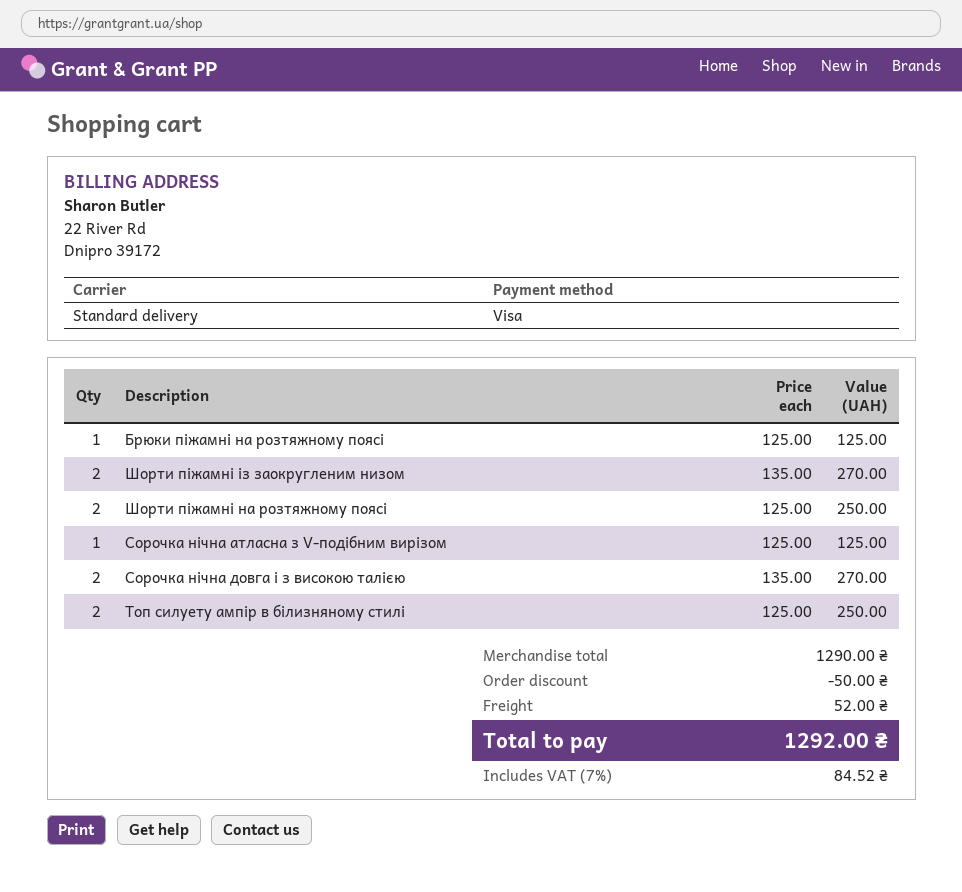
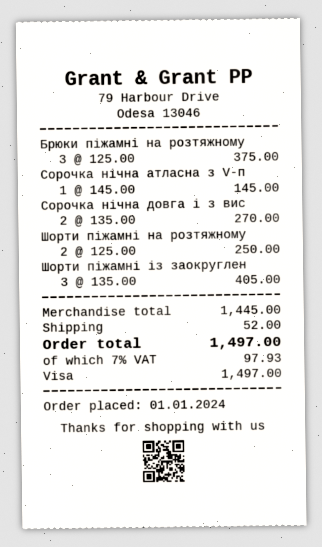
Брюки піжамні на розтяжному поясі: 1 x 125.00 = 125.00 -> 3 x 125.00 = 375.00
Шорти піжамні із заокругленим низом: 2 x 135.00 = 270.00 -> 3 x 135.00 = 405.00
Сорочка нічна атласна з V-подібним вирізом: 1 x 125.00 = 125.00 -> 1 x 145.00 = 145.00
Топ силуету ампір в білизняному стилі: 2 x 125.00 = 250.00 -> none
subtotal: 1290.00 -> 1445.00
discount: 50.00 -> none
tax: 7% = 84.52 -> 7% = 97.93
total: 1292.00 -> 1497.00

